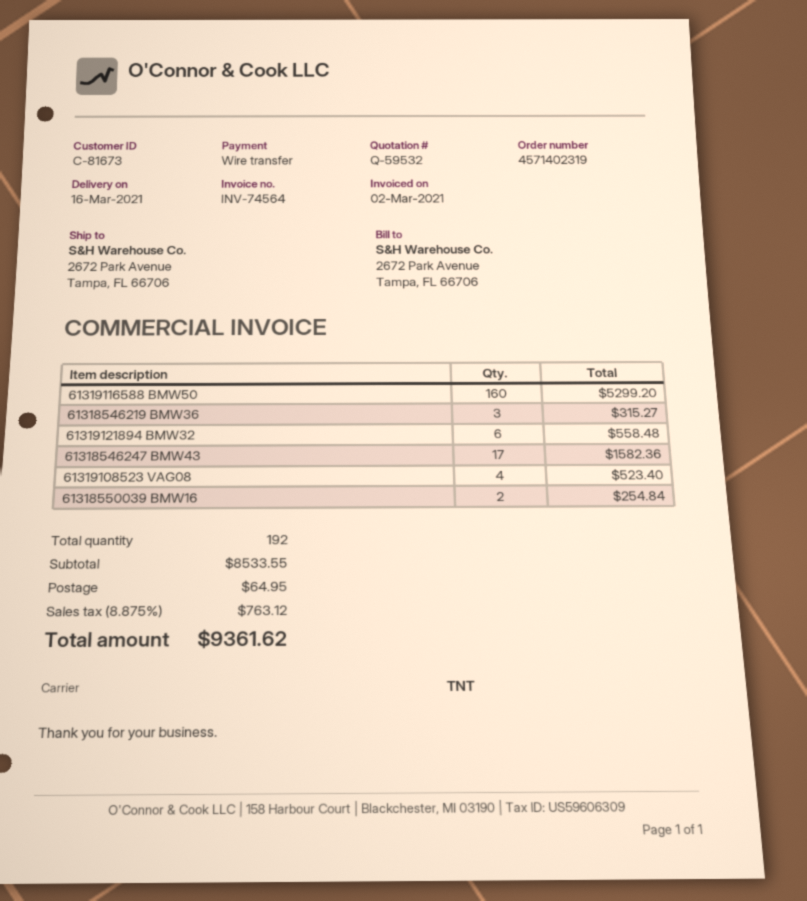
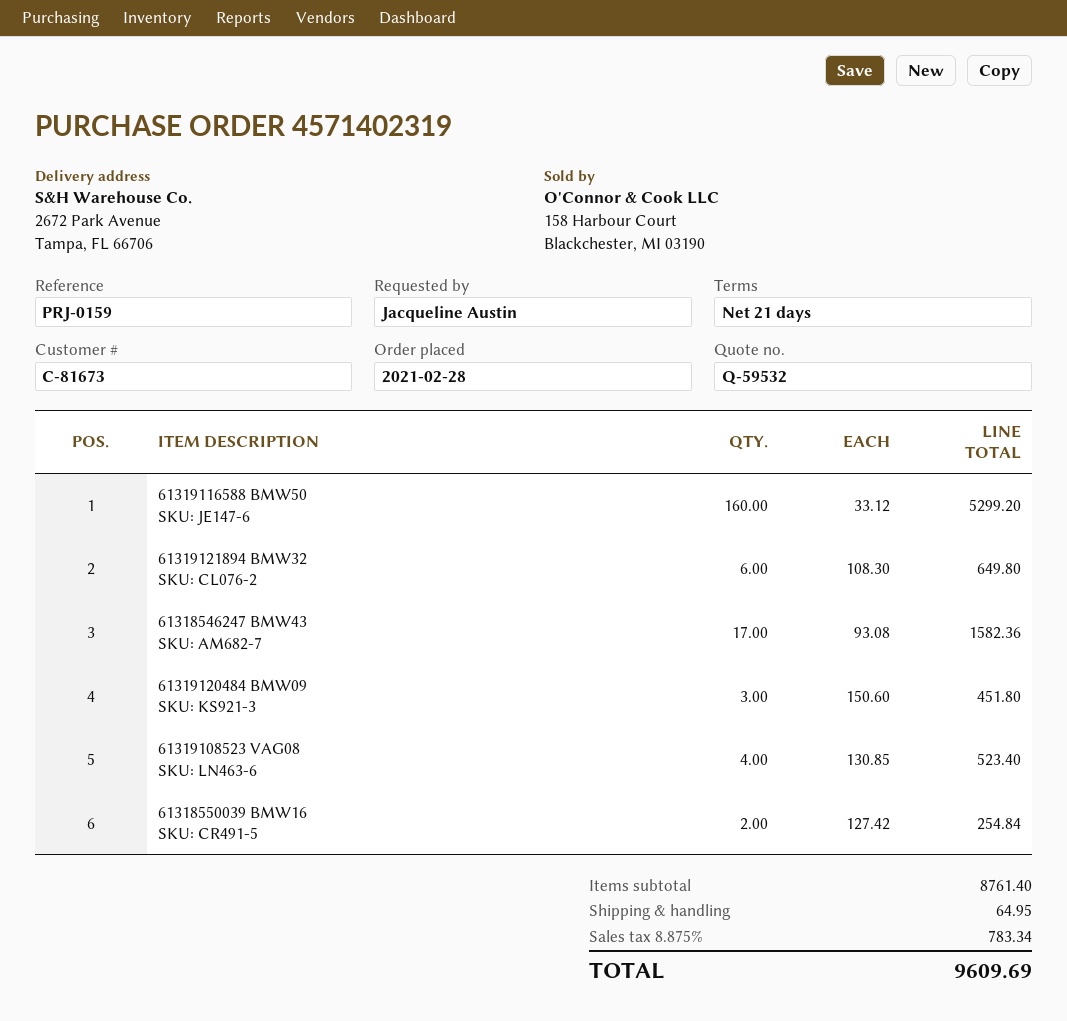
61318546219 BMW36: 3 for 315.27 -> none
61319121894 BMW32: 6 for 558.48 -> 6 for 649.80
61319120484 BMW09: none -> 3 for 451.80
subtotal: 8533.55 -> 8761.40
tax: 8.875% = 763.12 -> 8.875% = 783.34
total: 9361.62 -> 9609.69

